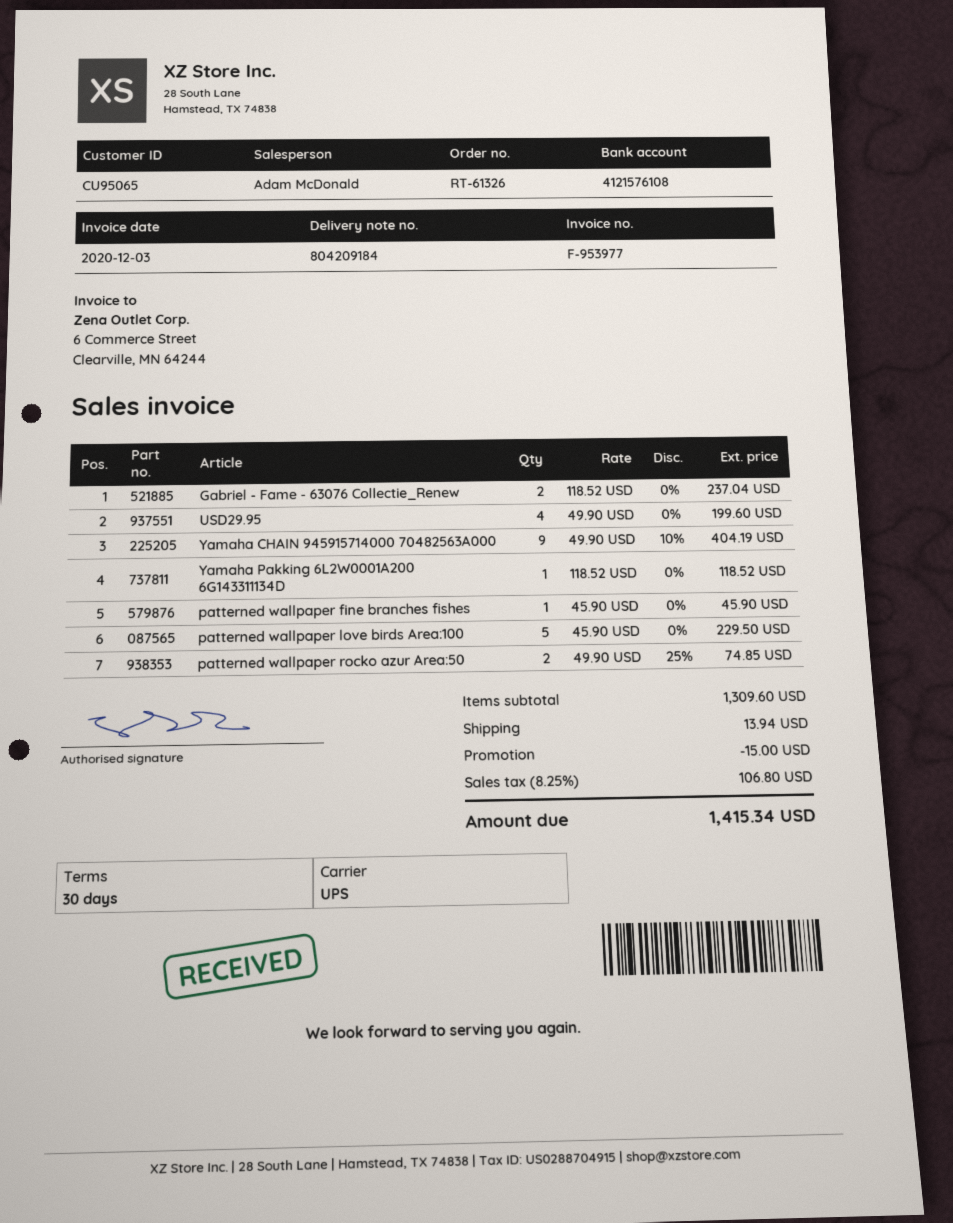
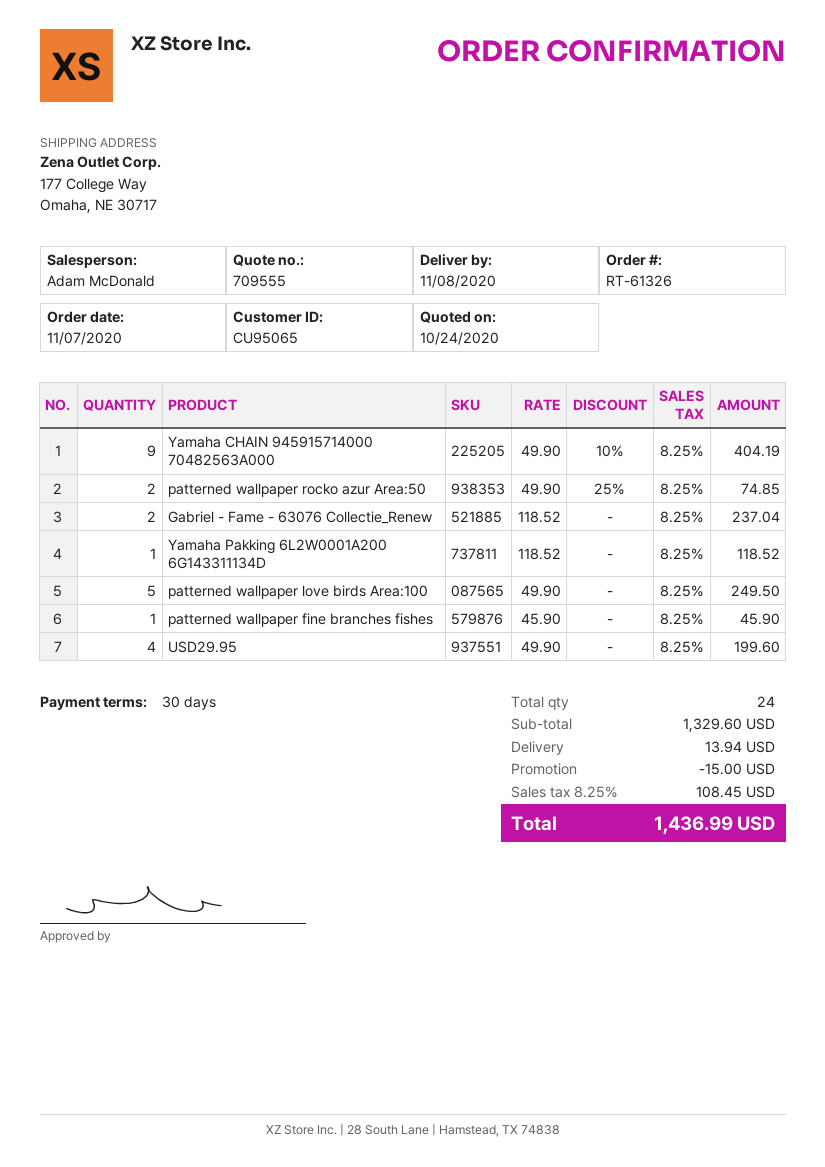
patterned wallpaper love birds Area:100: 5 x 45.90 = 229.50 -> 5 x 49.90 = 249.50
subtotal: 1309.60 -> 1329.60
tax: 8.25% = 106.80 -> 8.25% = 108.45
total: 1415.34 -> 1436.99

